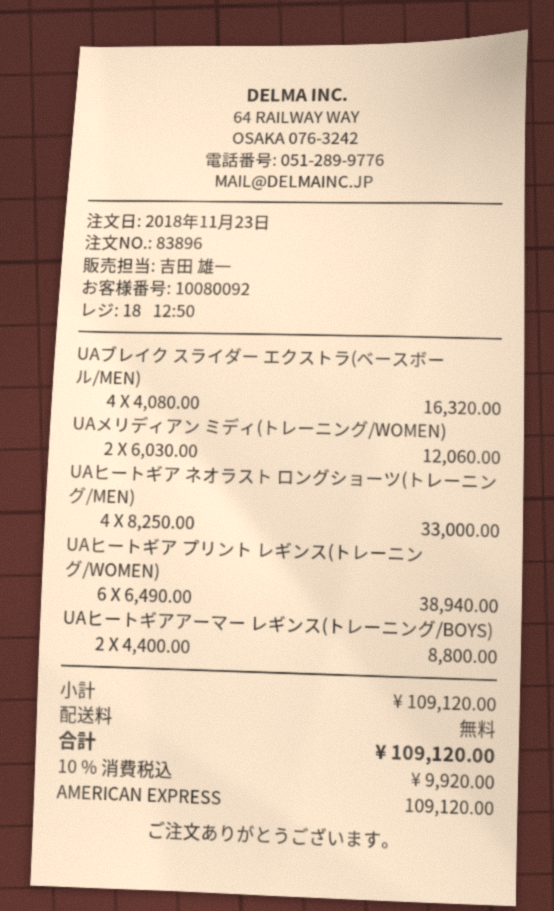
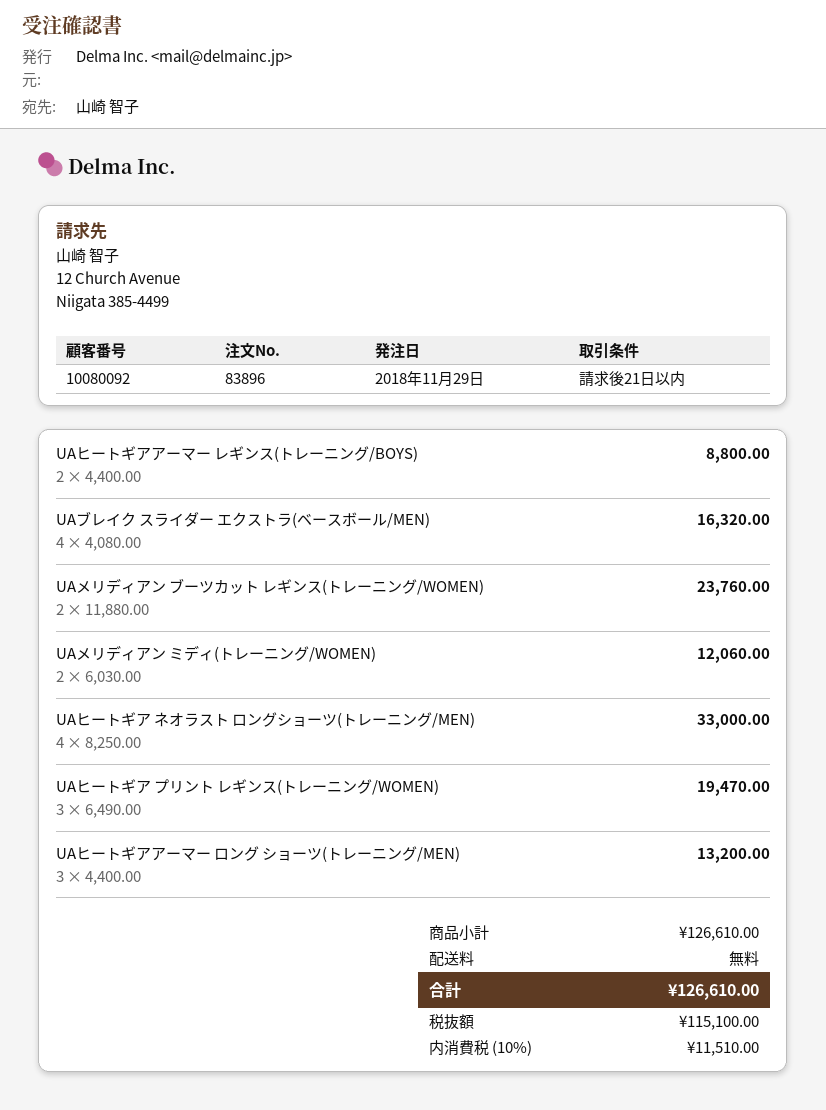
order date: 2018-11-23 -> 2018-11-29
UAヒートギア プリント レギンス(トレーニング/WOMEN): 6 x 6490.00 = 38940.00 -> 3 x 6490.00 = 19470.00
UAメリディアン ブーツカット レギンス(トレーニング/WOMEN): none -> 2 x 11880.00 = 23760.00
UAヒートギアアーマー ロング ショーツ(トレーニング/MEN): none -> 3 x 4400.00 = 13200.00
subtotal: 109120.00 -> 126610.00
tax: 10% = 9920.00 -> 10% = 11510.00
total: 109120.00 -> 126610.00

